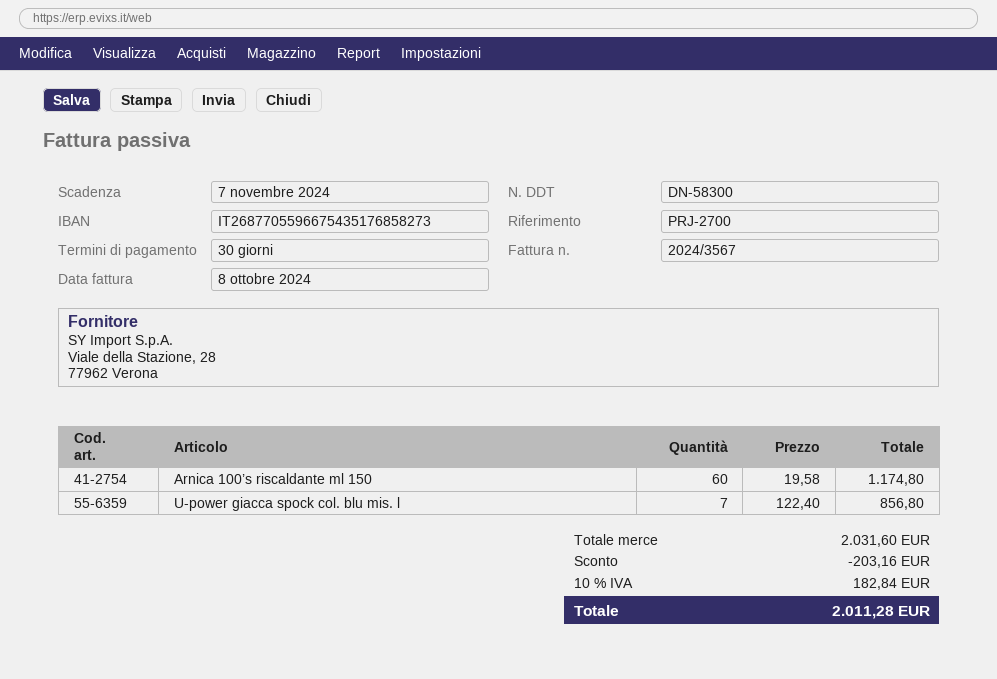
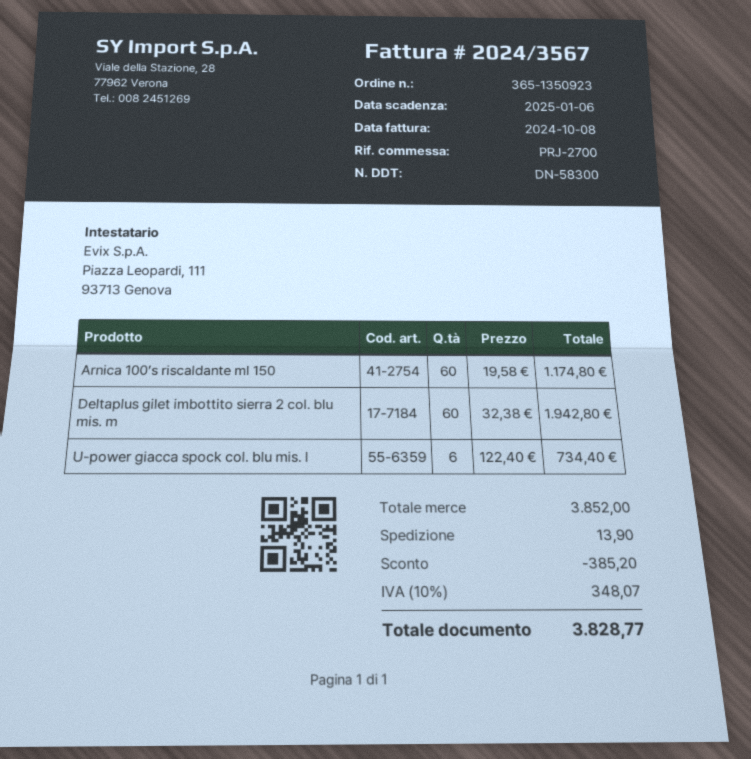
due date: 2024-11-07 -> 2025-01-06
U-power giacca spock col. blu mis. l: 7 x 122.40 = 856.80 -> 6 x 122.40 = 734.40
Deltaplus gilet imbottito sierra 2 col. blu mis. m: none -> 60 x 32.38 = 1942.80
subtotal: 2031.60 -> 3852.00
discount: 203.16 -> 385.20
shipping: none -> 13.90
tax: 10% = 182.84 -> 10% = 348.07
total: 2011.28 -> 3828.77

